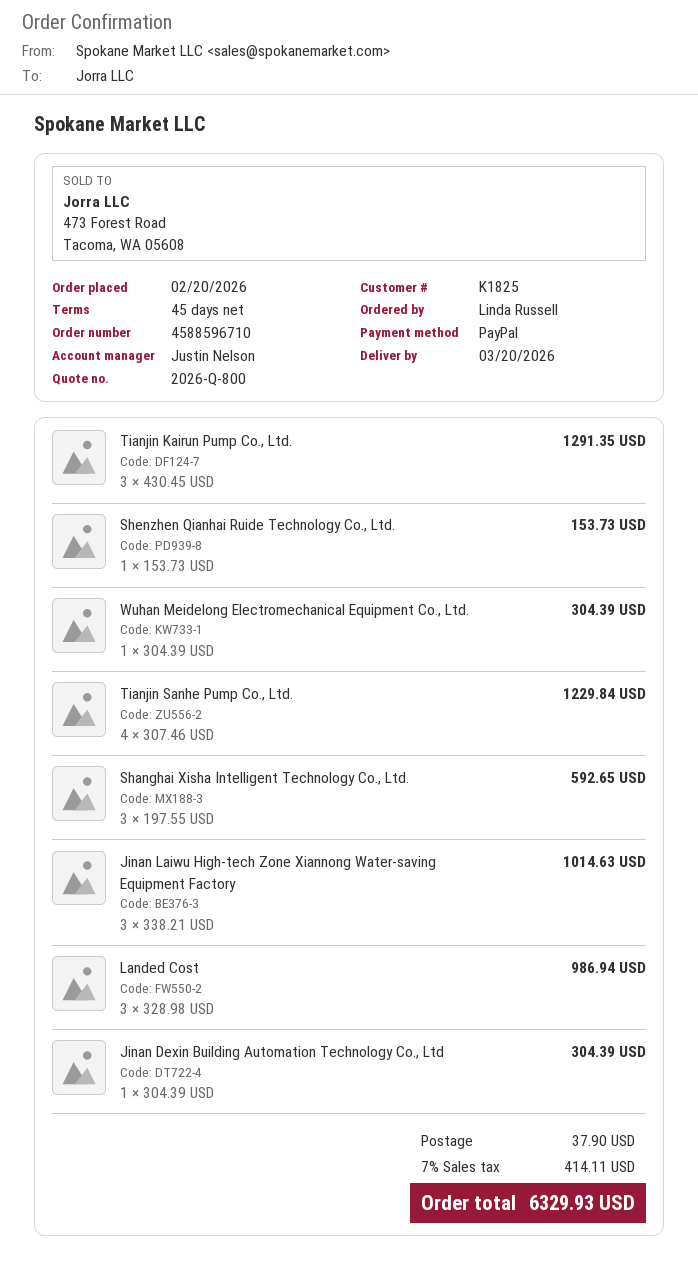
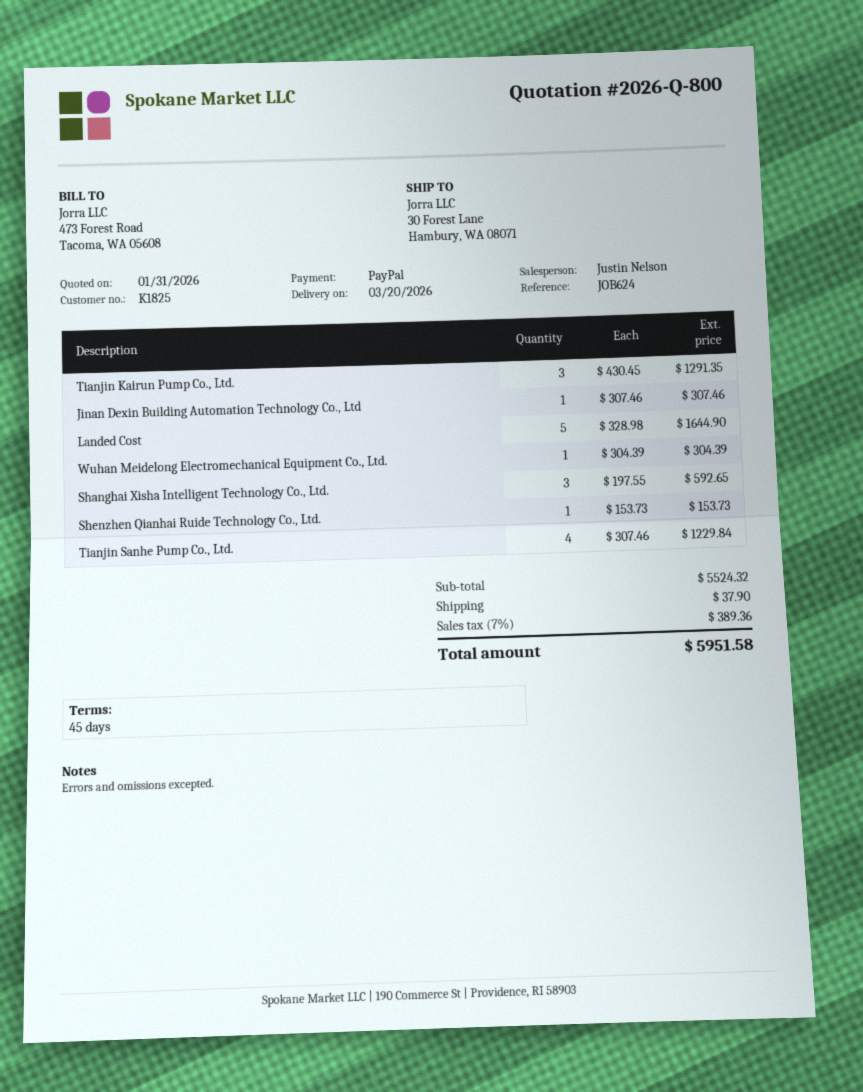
Jinan Laiwu High-tech Zone Xiannong Water-saving Equipment Factory: 3 x 338.21 = 1014.63 -> none
Landed Cost: 3 x 328.98 = 986.94 -> 5 x 328.98 = 1644.90
Jinan Dexin Building Automation Technology Co., Ltd: 1 x 304.39 = 304.39 -> 1 x 307.46 = 307.46
tax: 7% = 414.11 -> 7% = 389.36
total: 6329.93 -> 5951.58

